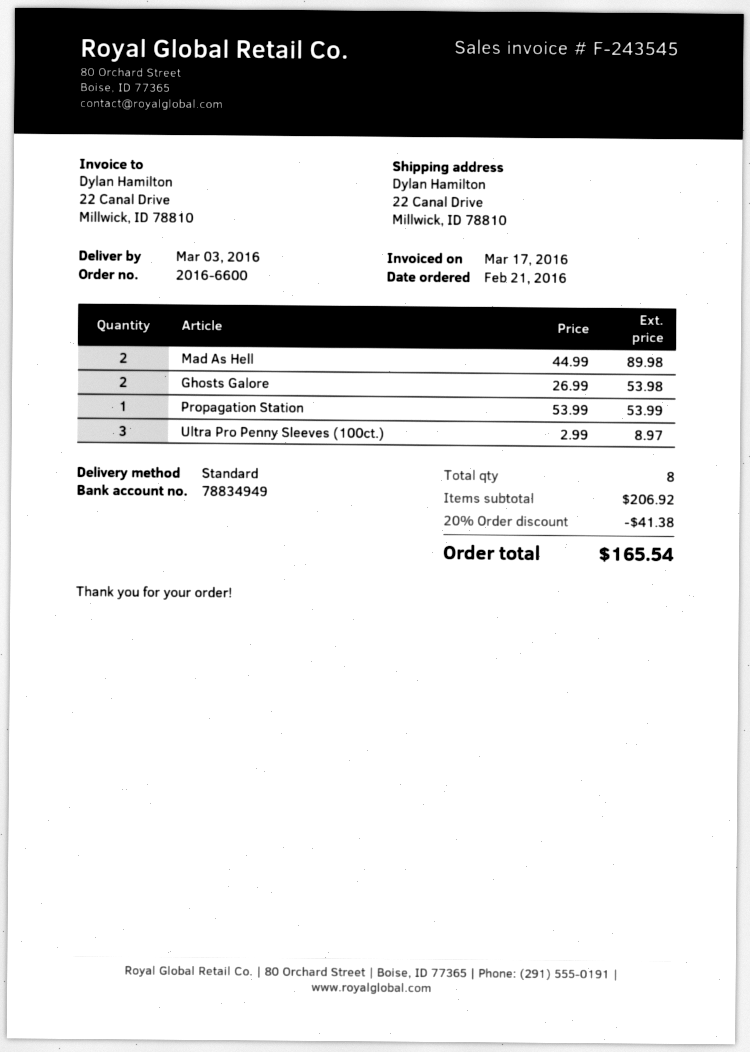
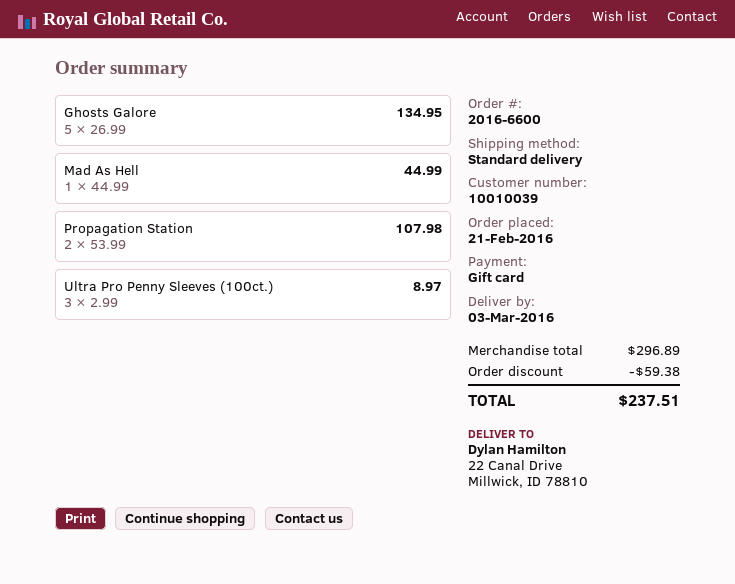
Mad As Hell: 2 x 44.99 = 89.98 -> 1 x 44.99 = 44.99
Ghosts Galore: 2 x 26.99 = 53.98 -> 5 x 26.99 = 134.95
Propagation Station: 1 x 53.99 = 53.99 -> 2 x 53.99 = 107.98
subtotal: 206.92 -> 296.89
discount: 41.38 -> 59.38
total: 165.54 -> 237.51

